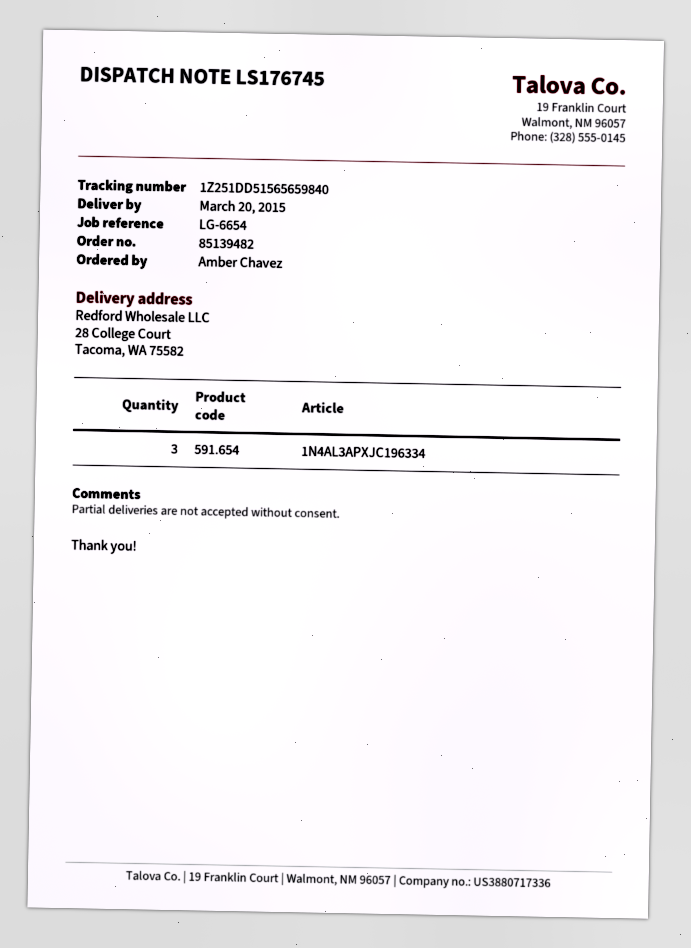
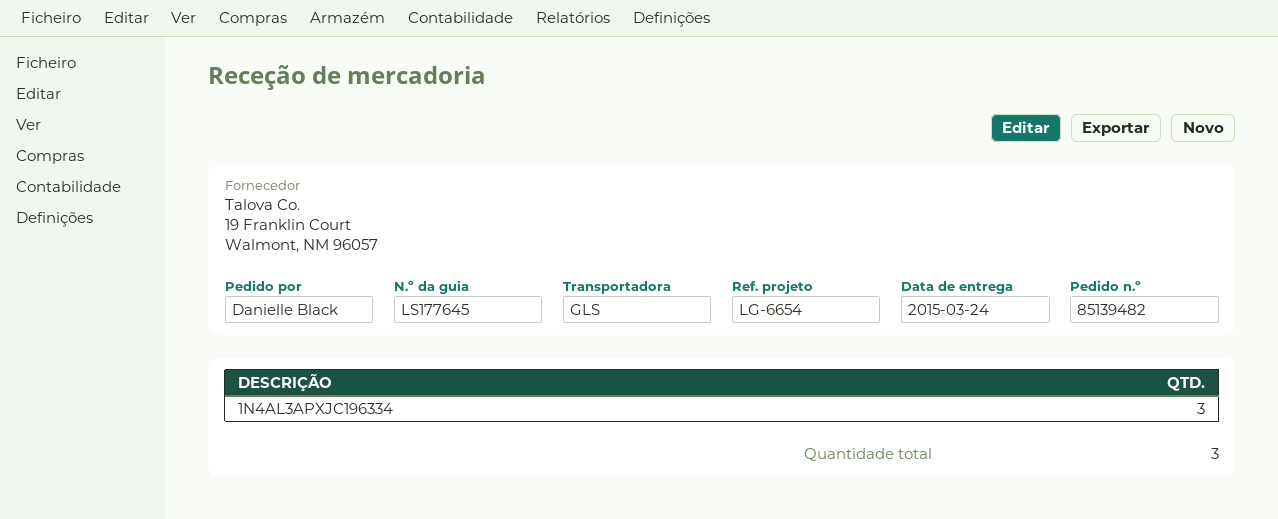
delivery note number: LS176745 -> LS177645
delivery date: 2015-03-20 -> 2015-03-24
ordered by: Amber Chavez -> Danielle Black

